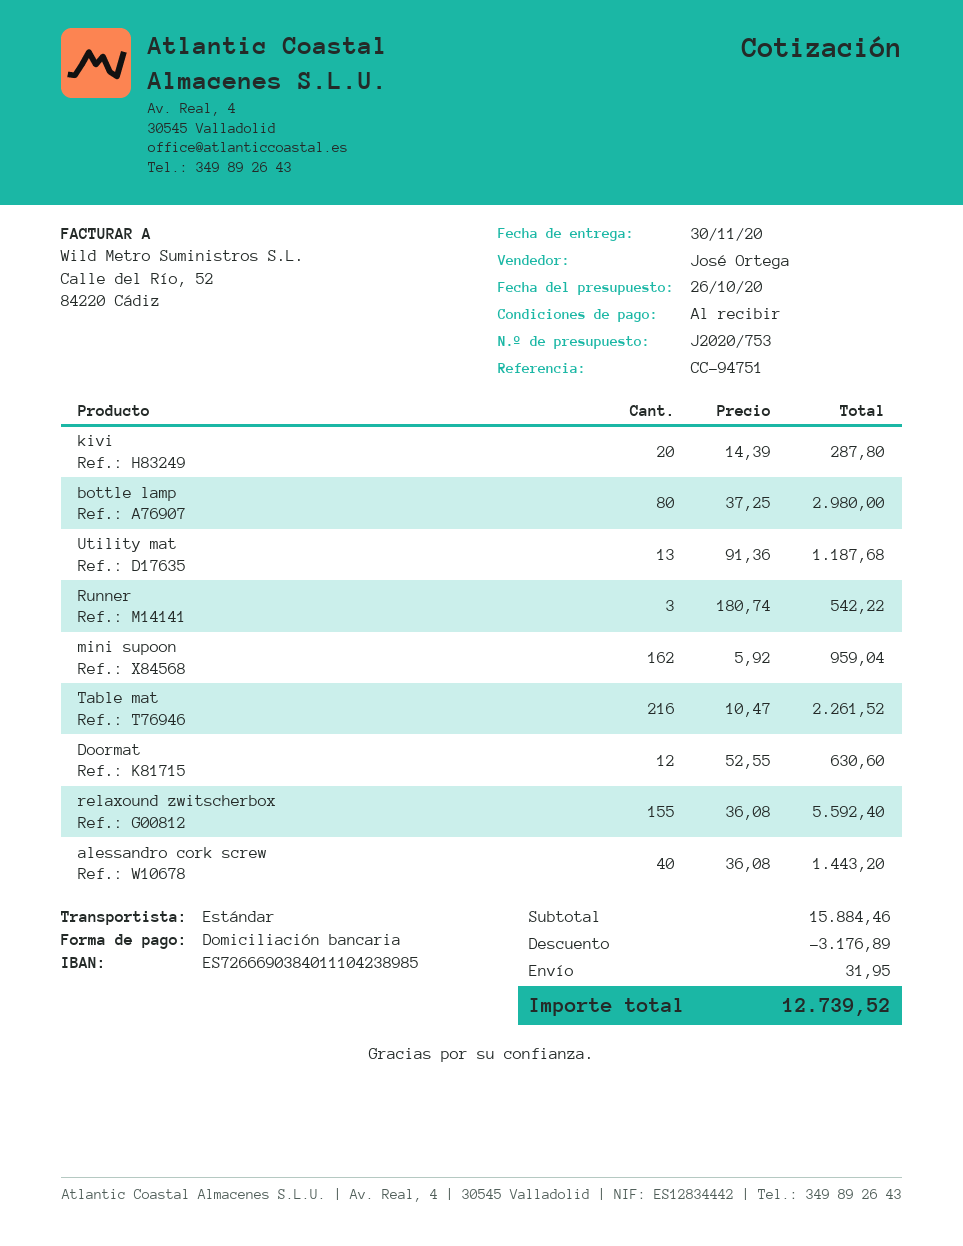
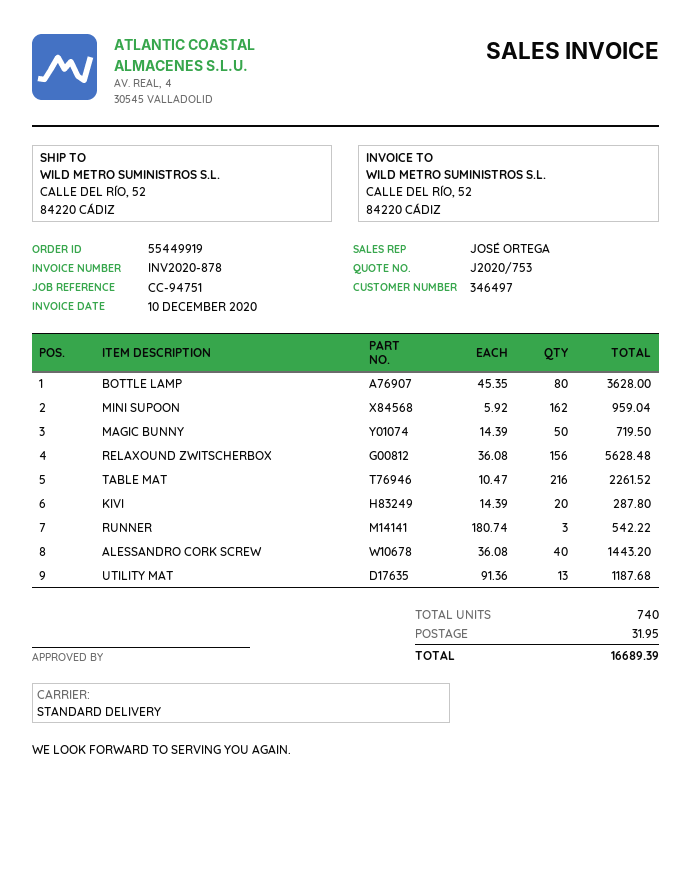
bottle lamp: 80 x 37.25 = 2980.00 -> 80 x 45.35 = 3628.00
Doormat: 12 x 52.55 = 630.60 -> none
relaxound zwitscherbox: 155 x 36.08 = 5592.40 -> 156 x 36.08 = 5628.48
MAGIC BUNNY: none -> 50 x 14.39 = 719.50
discount: 3176.89 -> none
total: 12739.52 -> 16689.39

